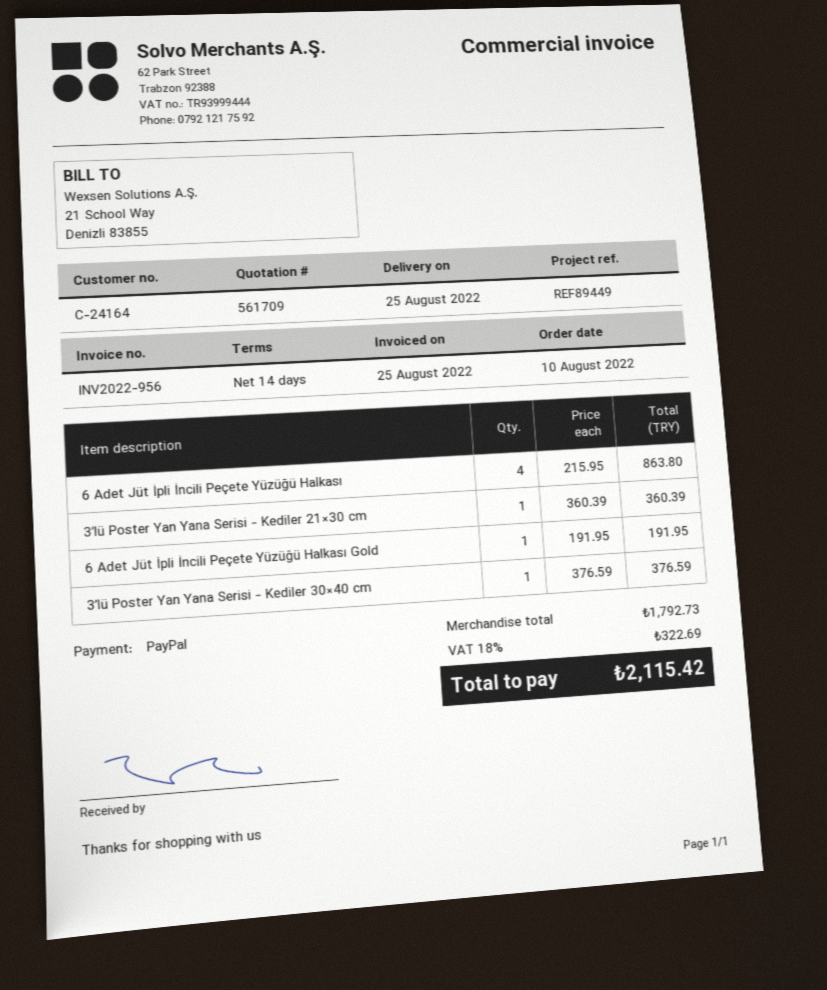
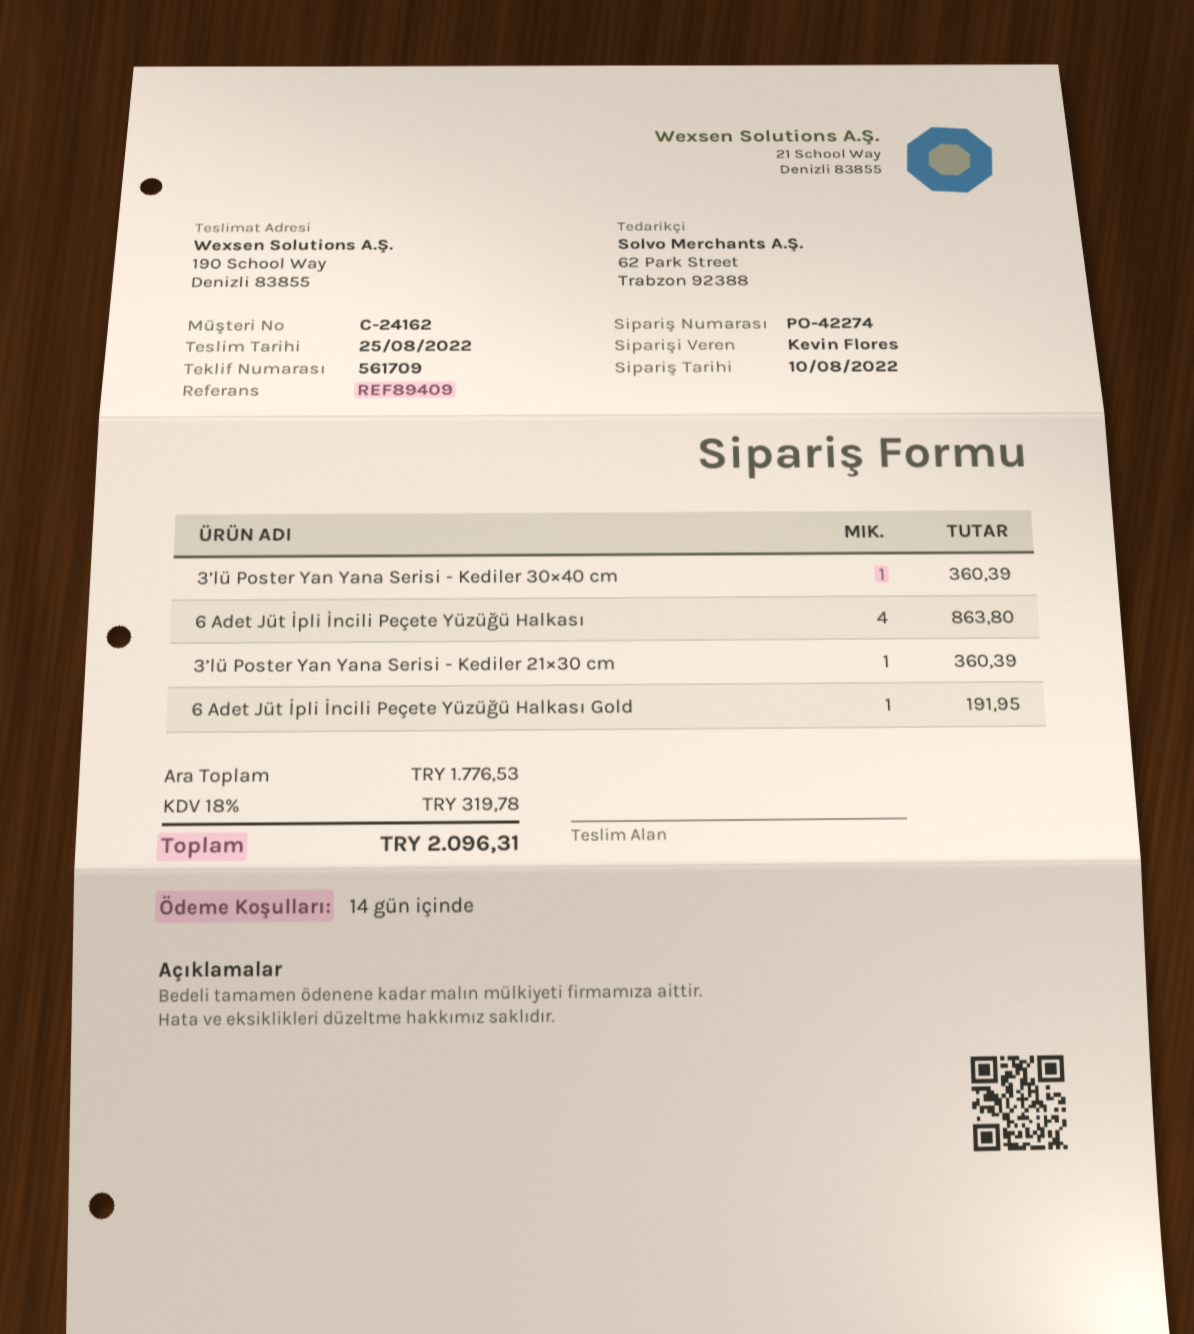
customer number: C-24164 -> C-24162
reference: REF89449 -> REF89409
3’lü Poster Yan Yana Serisi - Kediler 30×40 cm: 1 for 376.59 -> 1 for 360.39
subtotal: 1792.73 -> 1776.53
tax: 18% = 322.69 -> 18% = 319.78
total: 2115.42 -> 2096.31

